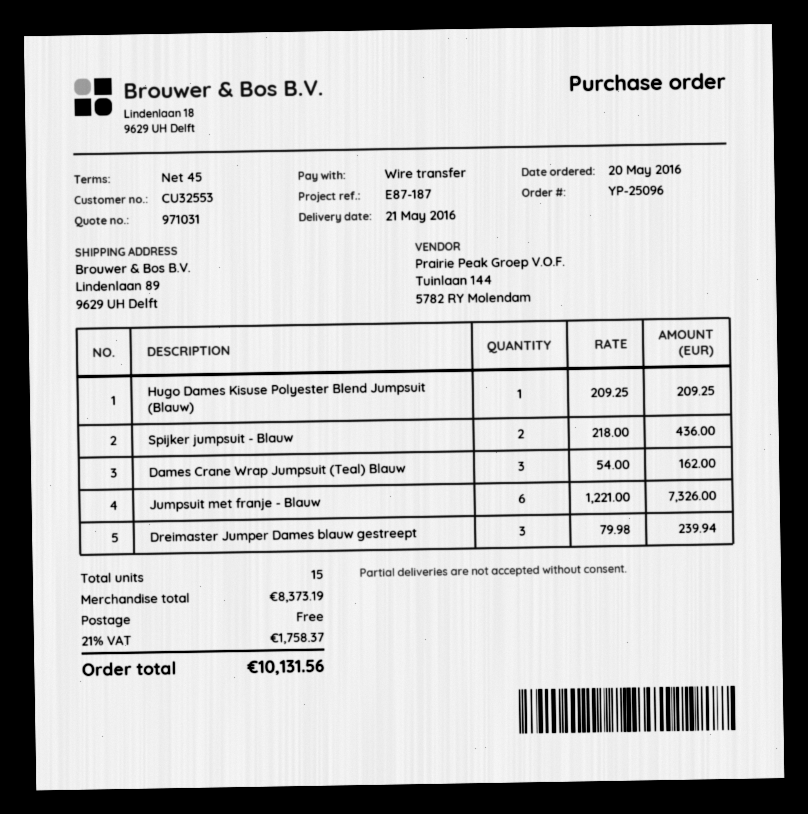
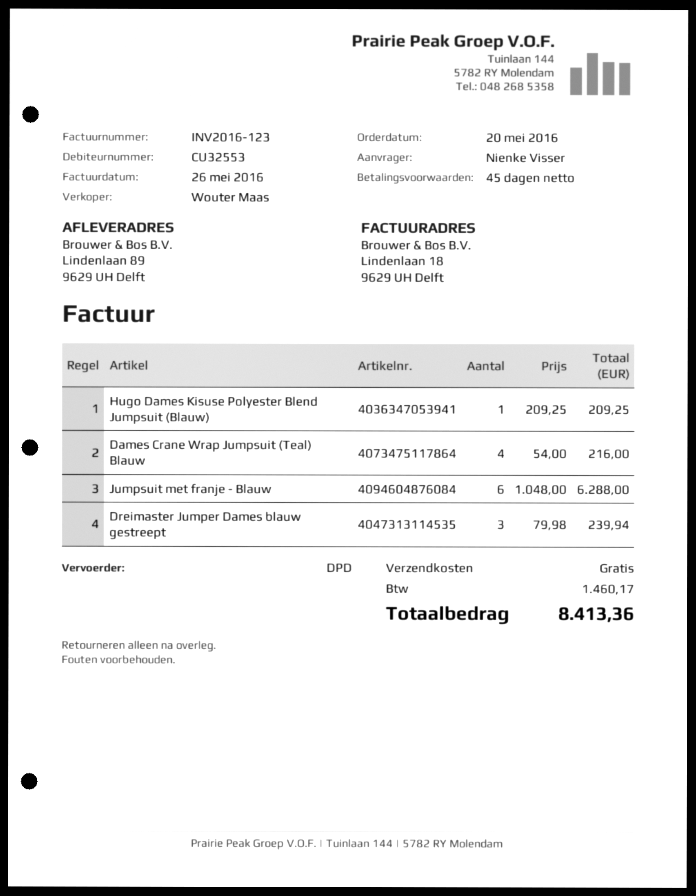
Spijker jumpsuit - Blauw: 2 x 218.00 = 436.00 -> none
Dames Crane Wrap Jumpsuit (Teal) Blauw: 3 x 54.00 = 162.00 -> 4 x 54.00 = 216.00
Jumpsuit met franje - Blauw: 6 x 1221.00 = 7326.00 -> 6 x 1048.00 = 6288.00
tax: 1758.37 -> 1460.17
total: 10131.56 -> 8413.36

